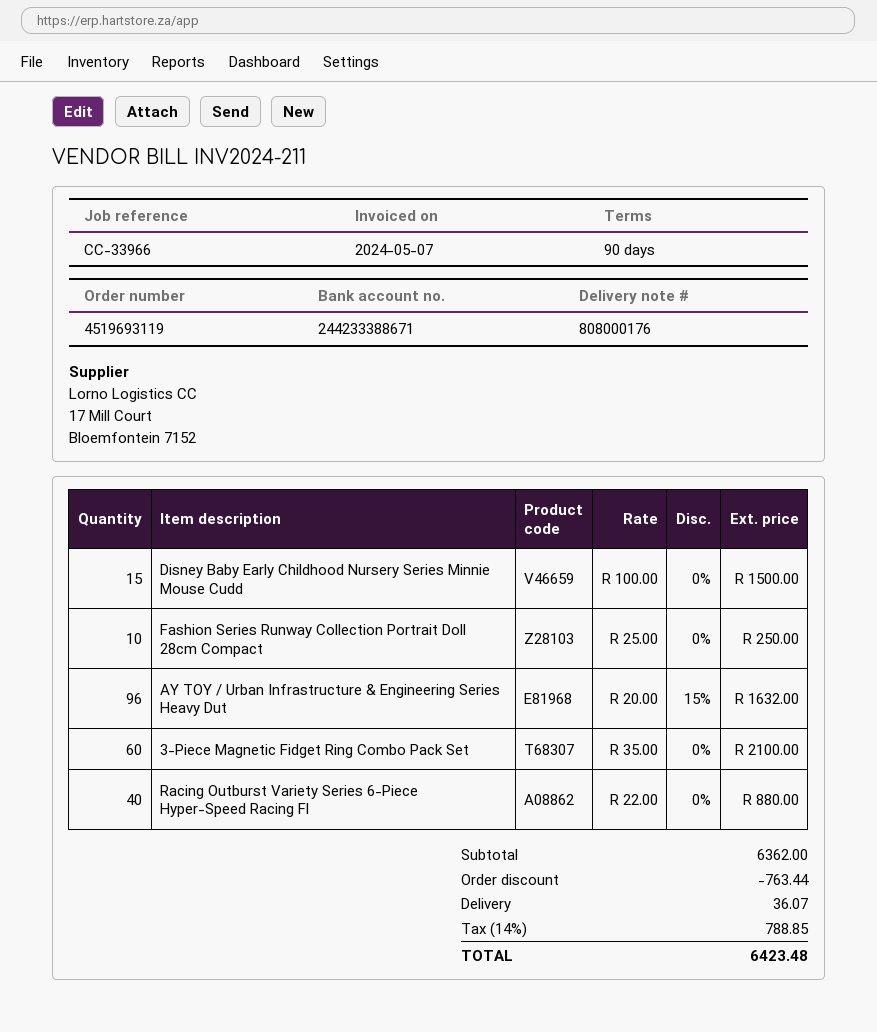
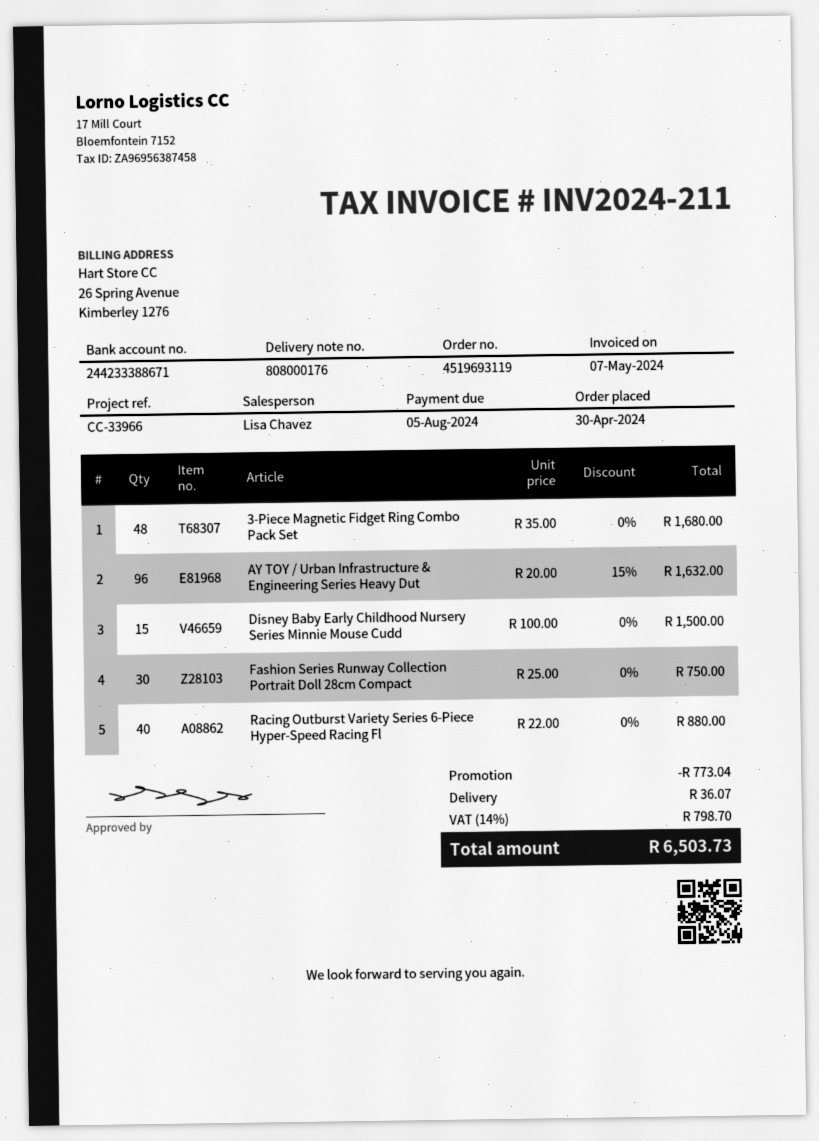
Fashion Series Runway Collection Portrait Doll 28cm Compact: 10 x 25.00 = 250.00 -> 30 x 25.00 = 750.00
3-Piece Magnetic Fidget Ring Combo Pack Set: 60 x 35.00 = 2100.00 -> 48 x 35.00 = 1680.00
discount: 763.44 -> 773.04
tax: 14% = 788.85 -> 14% = 798.70
total: 6423.48 -> 6503.73

